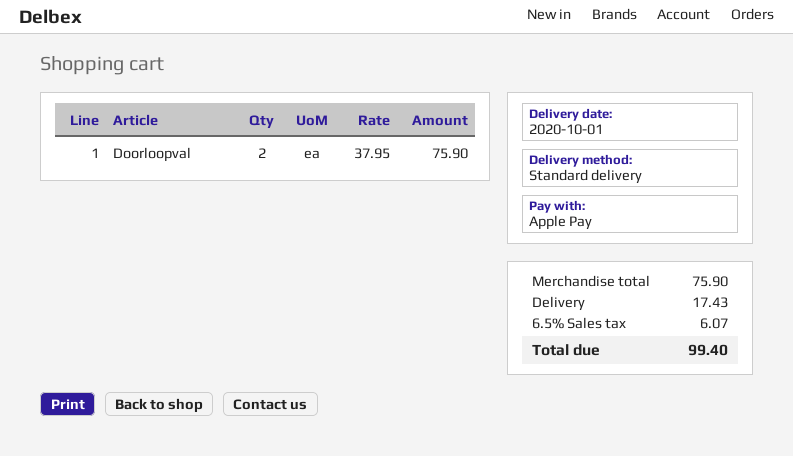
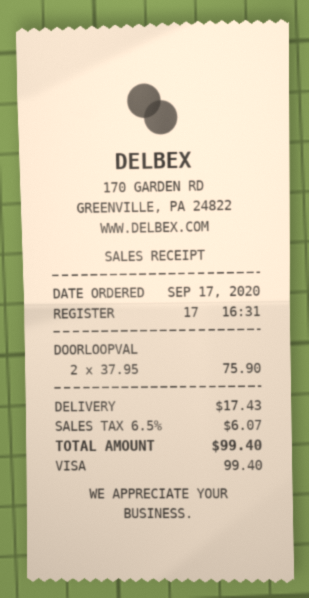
payment method: Apple Pay -> Visa

